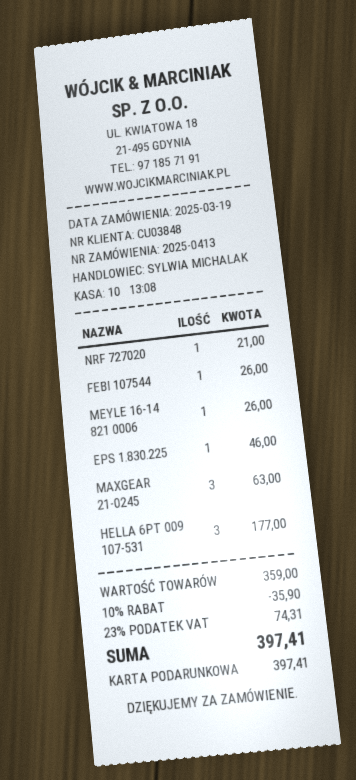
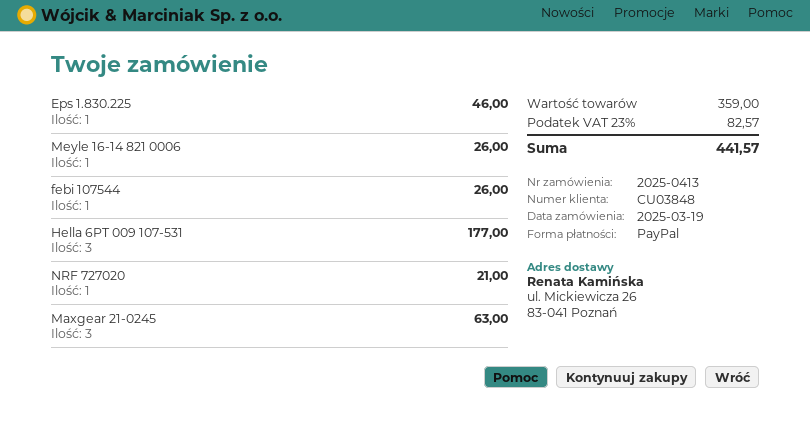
payment method: gift card -> PayPal
discount: 10% = 35.90 -> none
tax: 23% = 74.31 -> 23% = 82.57
total: 397.41 -> 441.57

